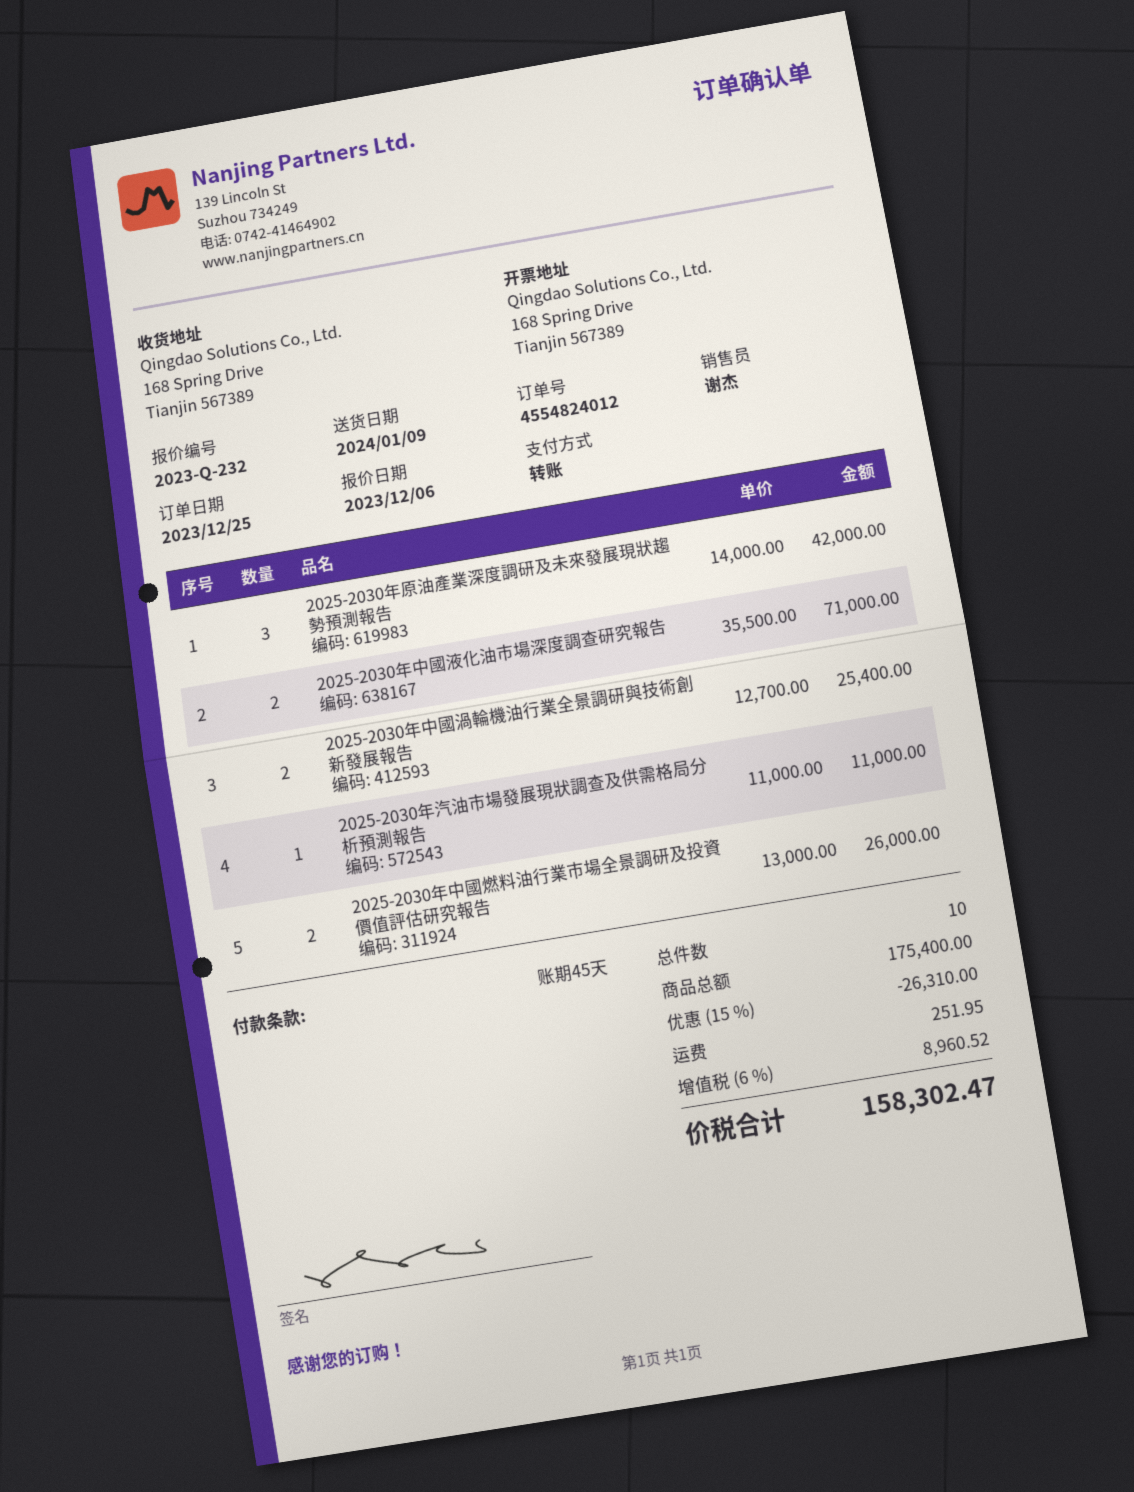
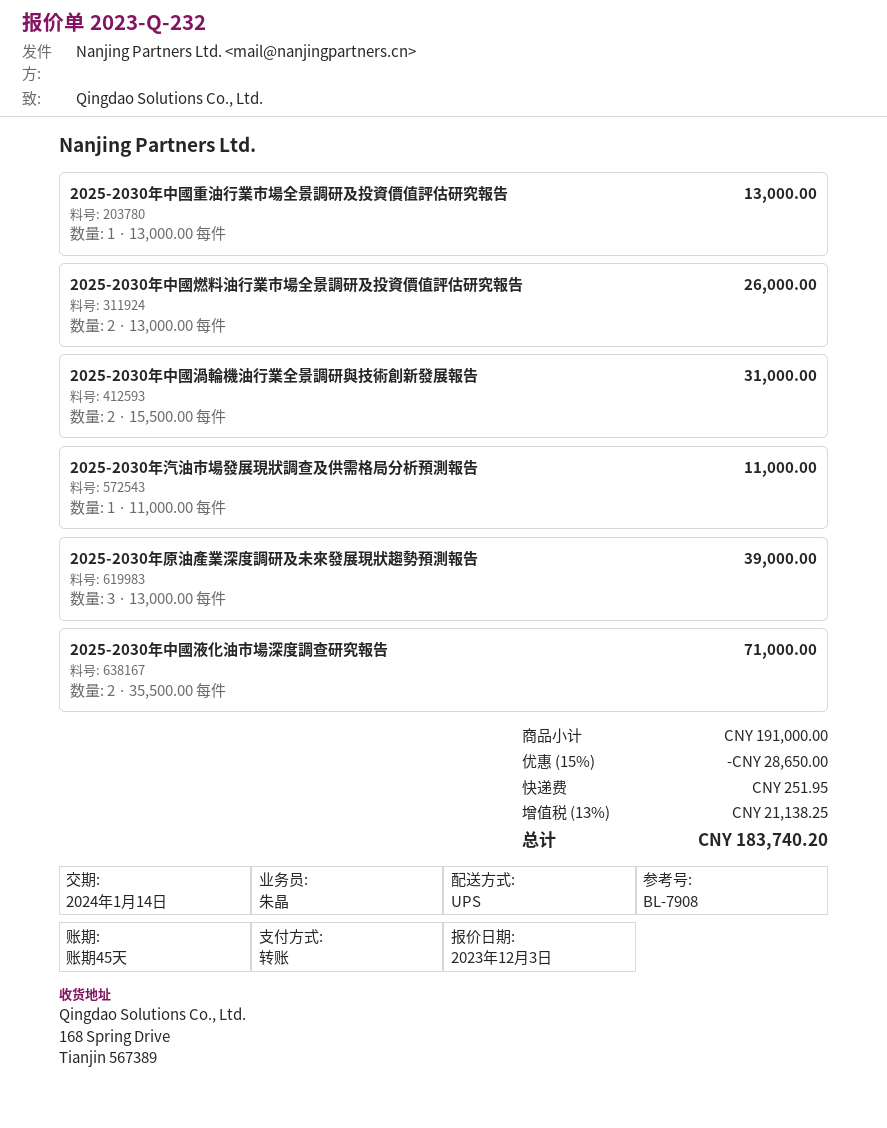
quote date: 2023-12-06 -> 2023-12-03
delivery date: 2024-01-09 -> 2024-01-14
sales rep: 谢杰 -> 朱晶
2025-2030年原油產業深度調研及未來發展現狀趨勢預測報告: 3 x 14000.00 = 42000.00 -> 3 x 13000.00 = 39000.00
2025-2030年中國渦輪機油行業全景調研與技術創新發展報告: 2 x 12700.00 = 25400.00 -> 2 x 15500.00 = 31000.00
2025-2030年中國重油行業市場全景調研及投資價值評估研究報告: none -> 1 x 13000.00 = 13000.00
subtotal: 175400.00 -> 191000.00
discount: 15% = 26310.00 -> 15% = 28650.00
tax: 6% = 8960.52 -> 13% = 21138.25
total: 158302.47 -> 183740.20

